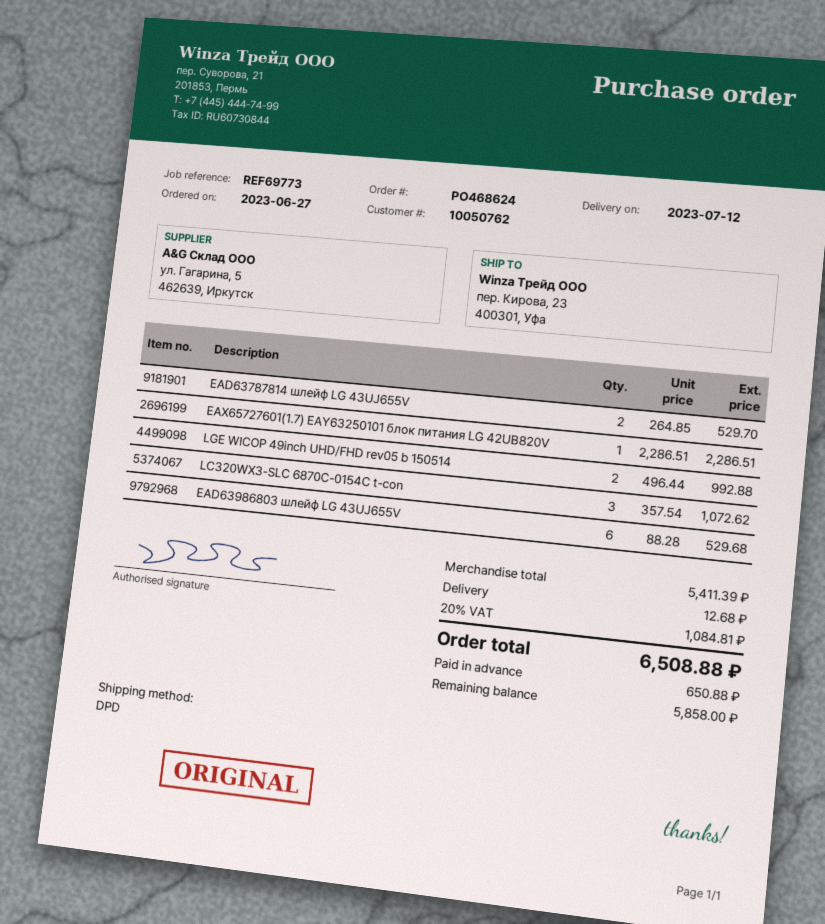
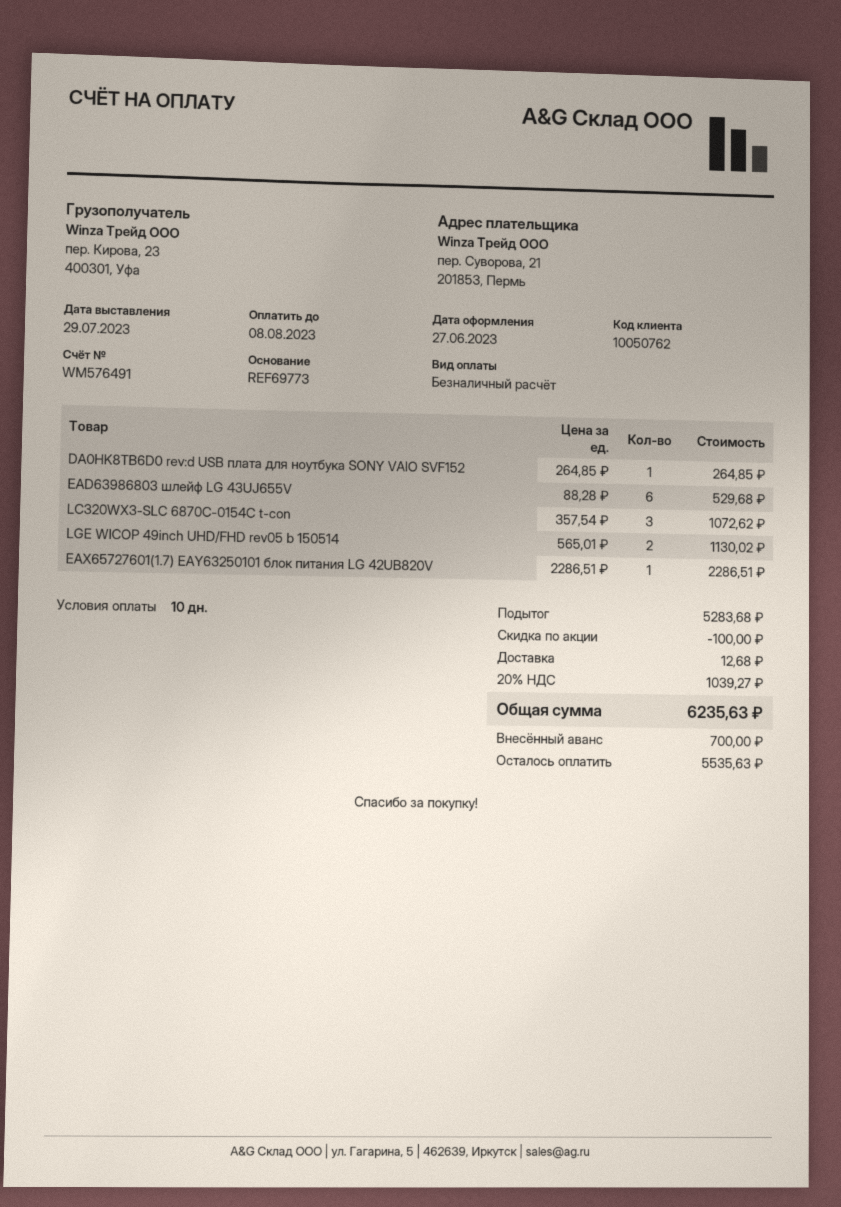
EAD63787814 шлейф LG 43UJ655V: 2 x 264.85 = 529.70 -> none
LGE WICOP 49inch UHD/FHD rev05 b 150514: 2 x 496.44 = 992.88 -> 2 x 565.01 = 1130.02
DA0HK8TB6D0 rev:d USB плата для ноутбука SONY VAIO SVF152: none -> 1 x 264.85 = 264.85
subtotal: 5411.39 -> 5283.68
discount: none -> 100.00
tax: 20% = 1084.81 -> 20% = 1039.27
total: 6508.88 -> 6235.63
deposit: 650.88 -> 700.00
balance: 5858.00 -> 5535.63

